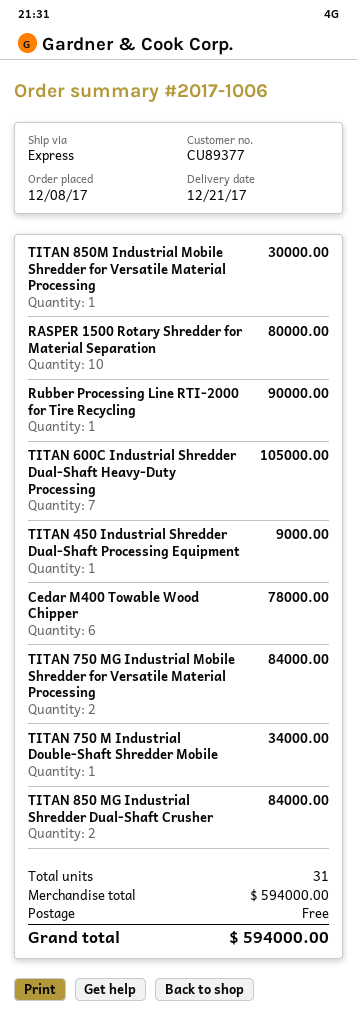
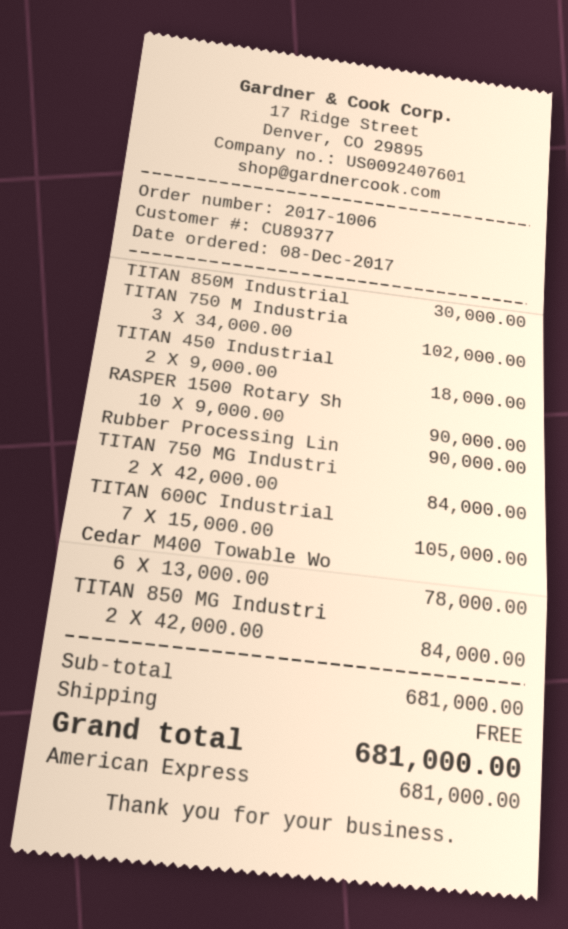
RASPER 1500 Rotary Shredder for Material Separation: 10 for 80000.00 -> 10 for 90000.00
TITAN 450 Industrial Shredder Dual-Shaft Processing Equipment: 1 for 9000.00 -> 2 for 18000.00
TITAN 750 M Industrial Double-Shaft Shredder Mobile: 1 for 34000.00 -> 3 for 102000.00
subtotal: 594000.00 -> 681000.00
total: 594000.00 -> 681000.00

